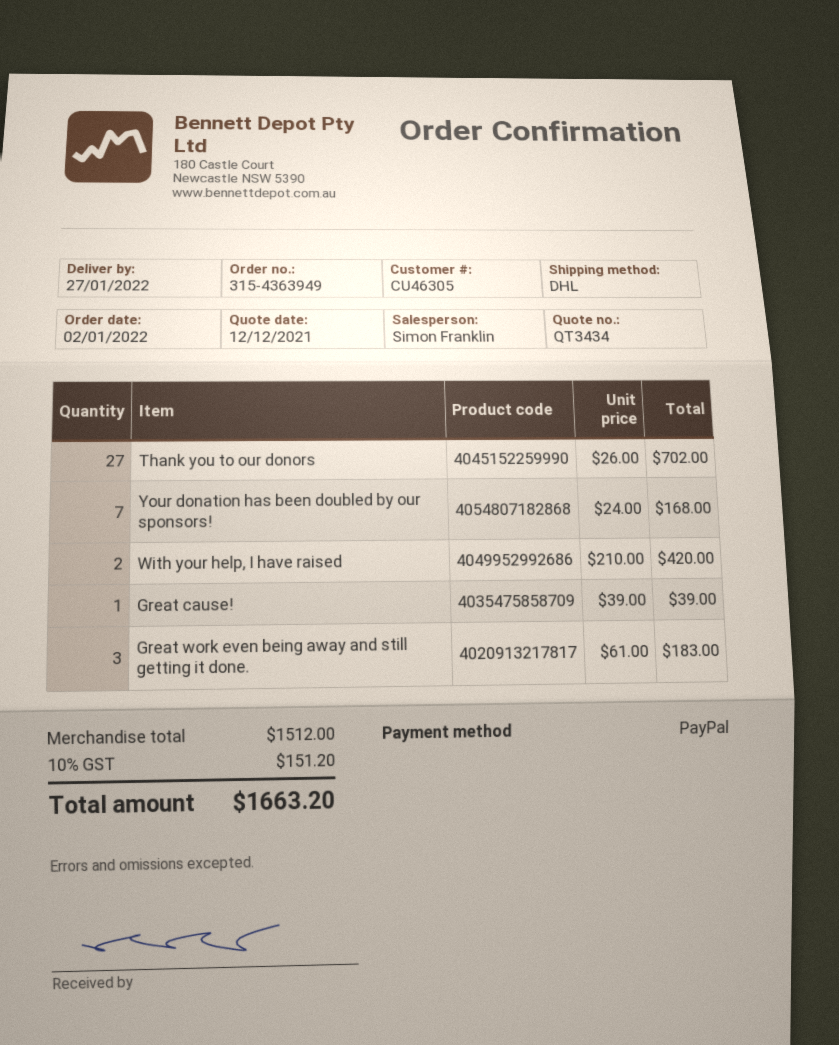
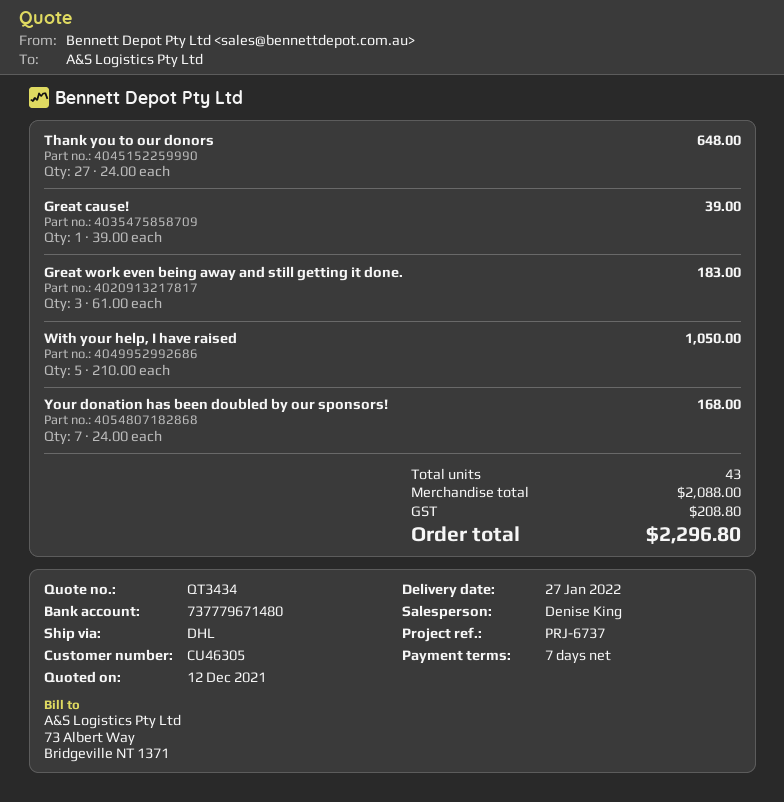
sales rep: Simon Franklin -> Denise King
Thank you to our donors: 27 x 26.00 = 702.00 -> 27 x 24.00 = 648.00
With your help, I have raised: 2 x 210.00 = 420.00 -> 5 x 210.00 = 1050.00
subtotal: 1512.00 -> 2088.00
tax: 151.20 -> 208.80
total: 1663.20 -> 2296.80

